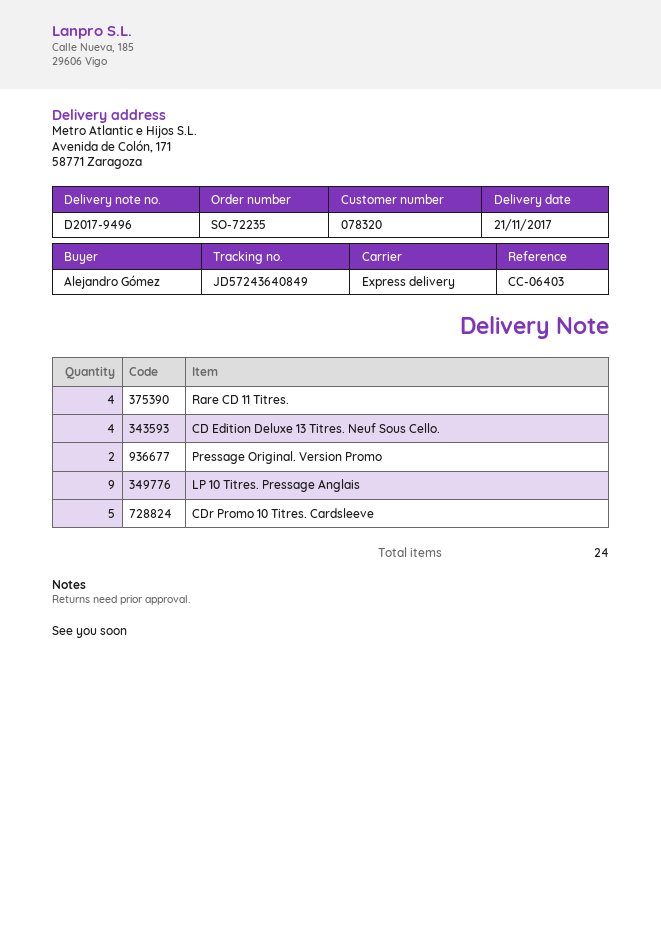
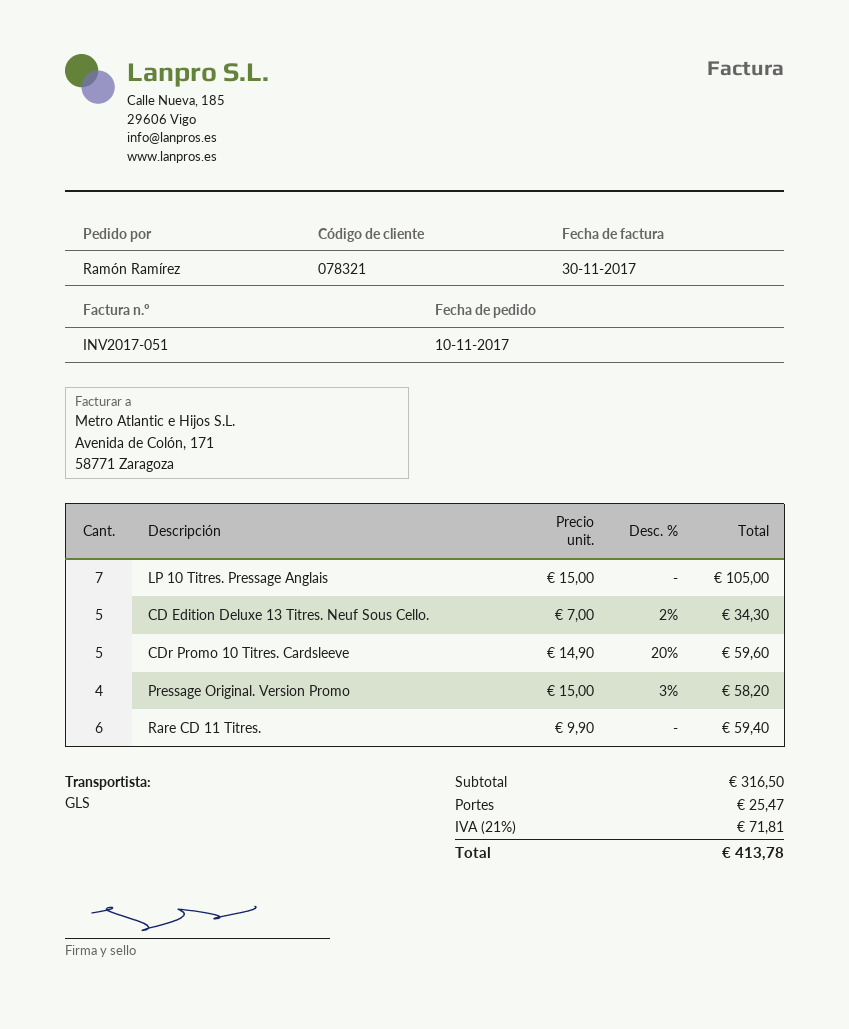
customer number: 078320 -> 078321
ordered by: Alejandro Gómez -> Ramón Ramírez
shipping method: express -> GLS
Rare CD 11 Titres.: 4 -> 6
CD Edition Deluxe 13 Titres. Neuf Sous Cello.: 4 -> 5
Pressage Original. Version Promo: 2 -> 4
LP 10 Titres. Pressage Anglais: 9 -> 7

